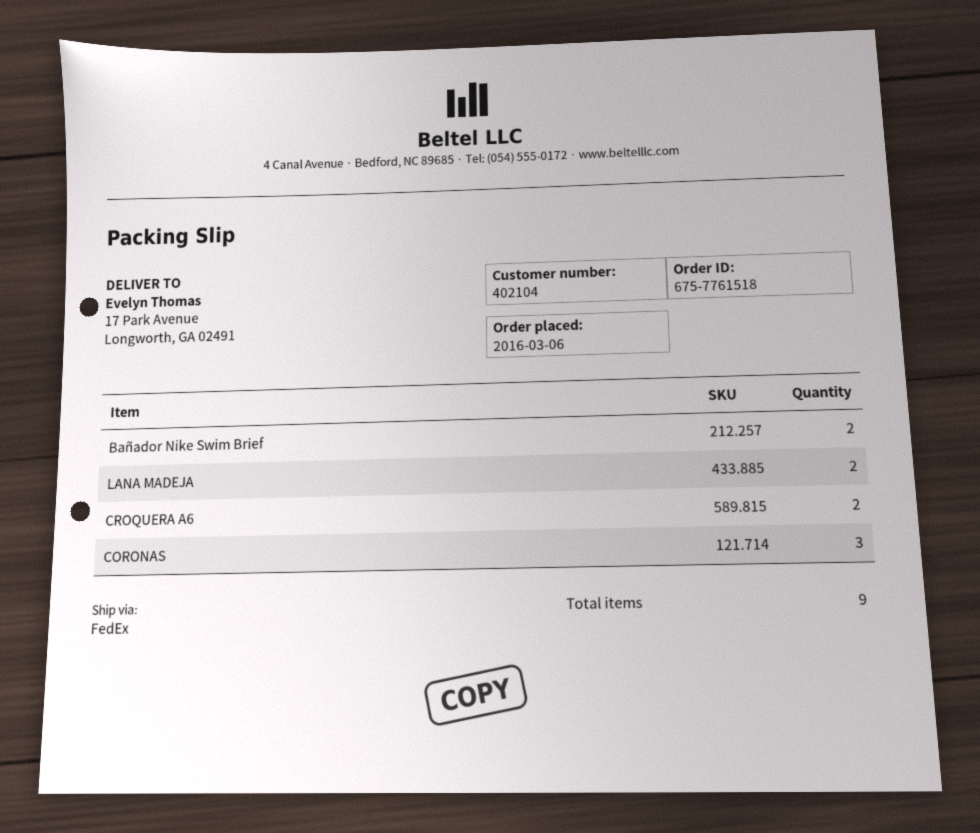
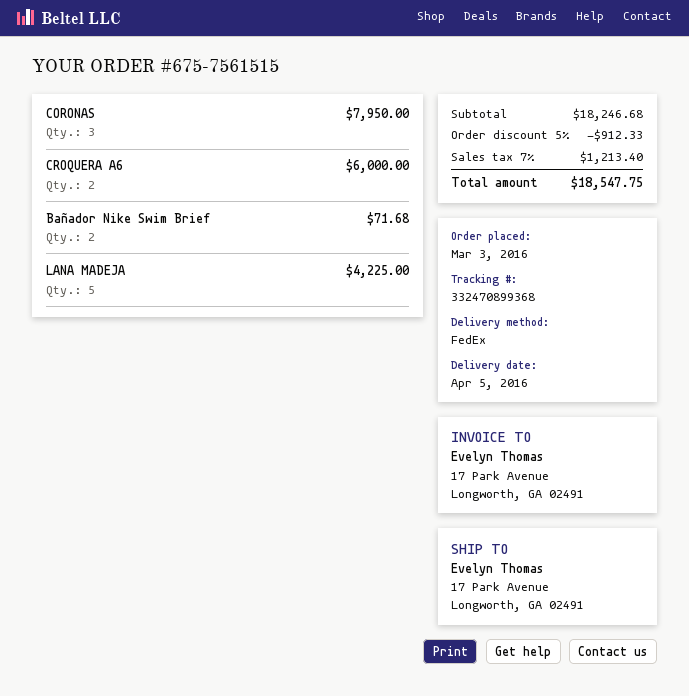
order number: 675-7761518 -> 675-7561515
order date: 2016-03-06 -> 2016-03-03
LANA MADEJA: 2 -> 5

